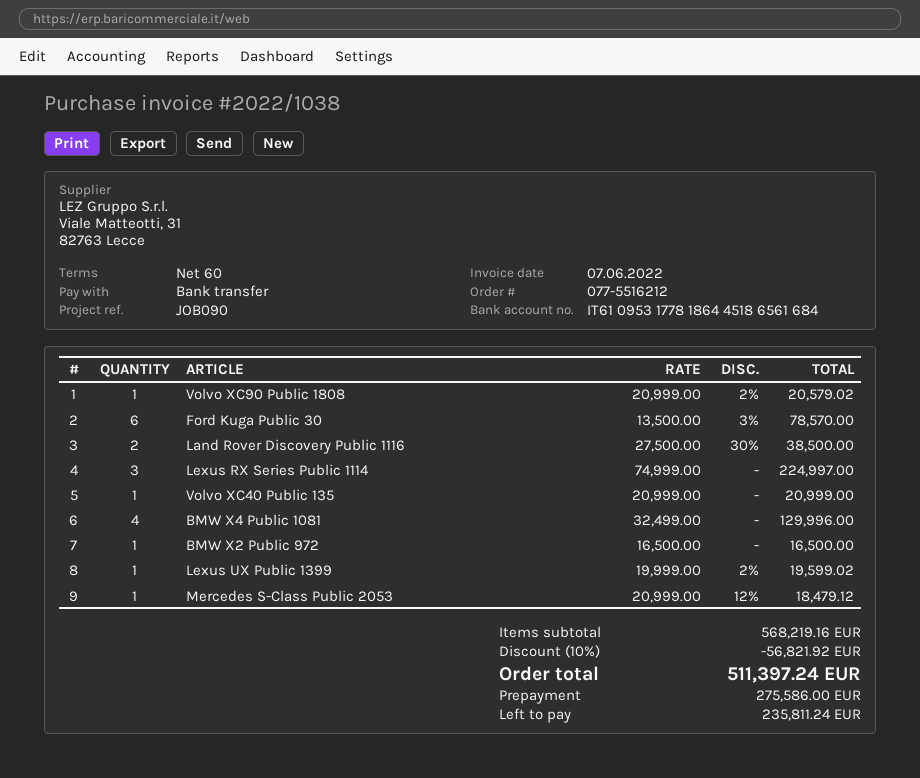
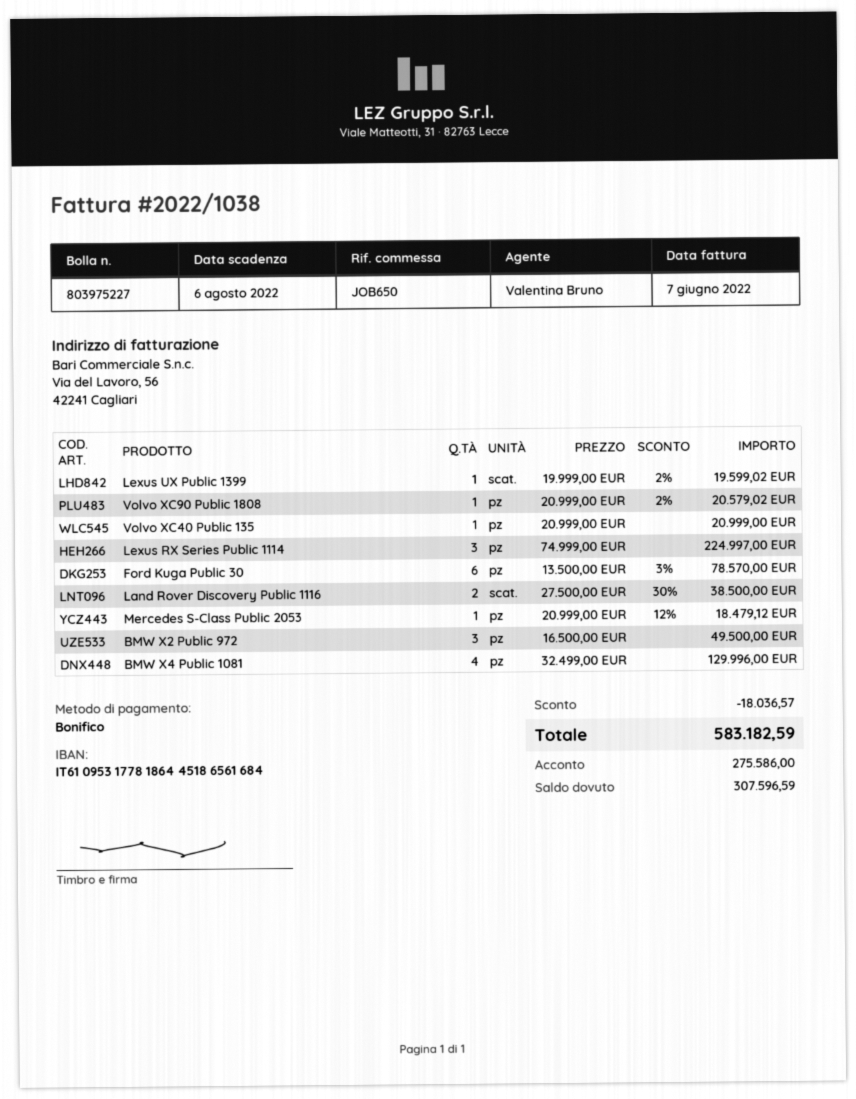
reference: JOB090 -> JOB650
BMW X2 Public 972: 1 x 16500.00 = 16500.00 -> 3 x 16500.00 = 49500.00
discount: 56821.92 -> 18036.57
total: 511397.24 -> 583182.59
balance: 235811.24 -> 307596.59

